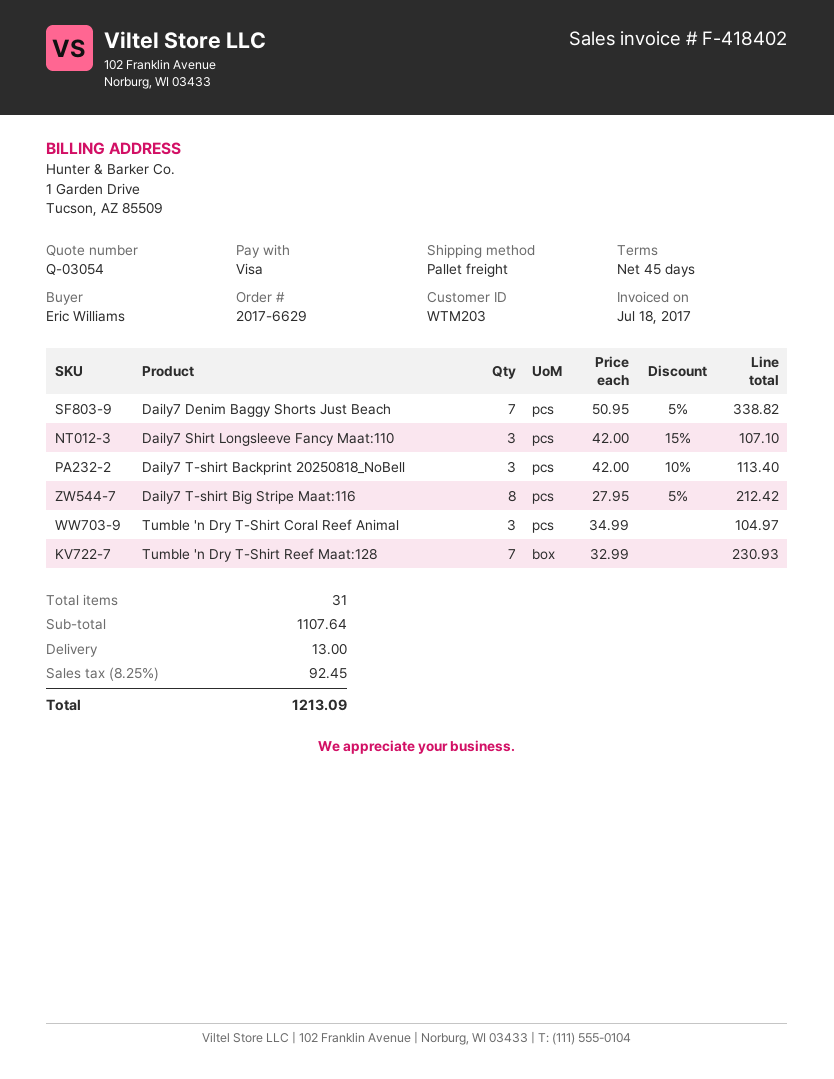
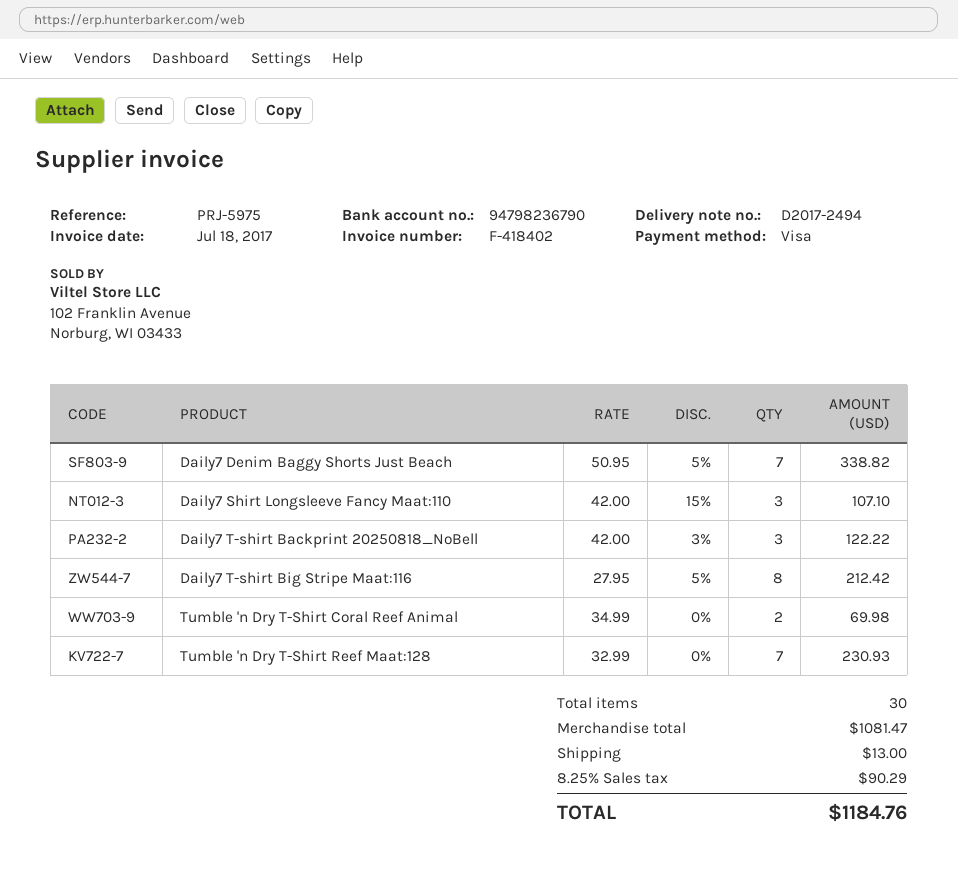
Daily7 T-shirt Backprint 20250818_NoBell: 3 x 42.00 - 10% = 113.40 -> 3 x 42.00 - 3% = 122.22
Tumble 'n Dry T-Shirt Coral Reef Animal: 3 x 34.99 = 104.97 -> 2 x 34.99 = 69.98
total quantity: 31 -> 30
subtotal: 1107.64 -> 1081.47
tax: 8.25% = 92.45 -> 8.25% = 90.29
total: 1213.09 -> 1184.76

